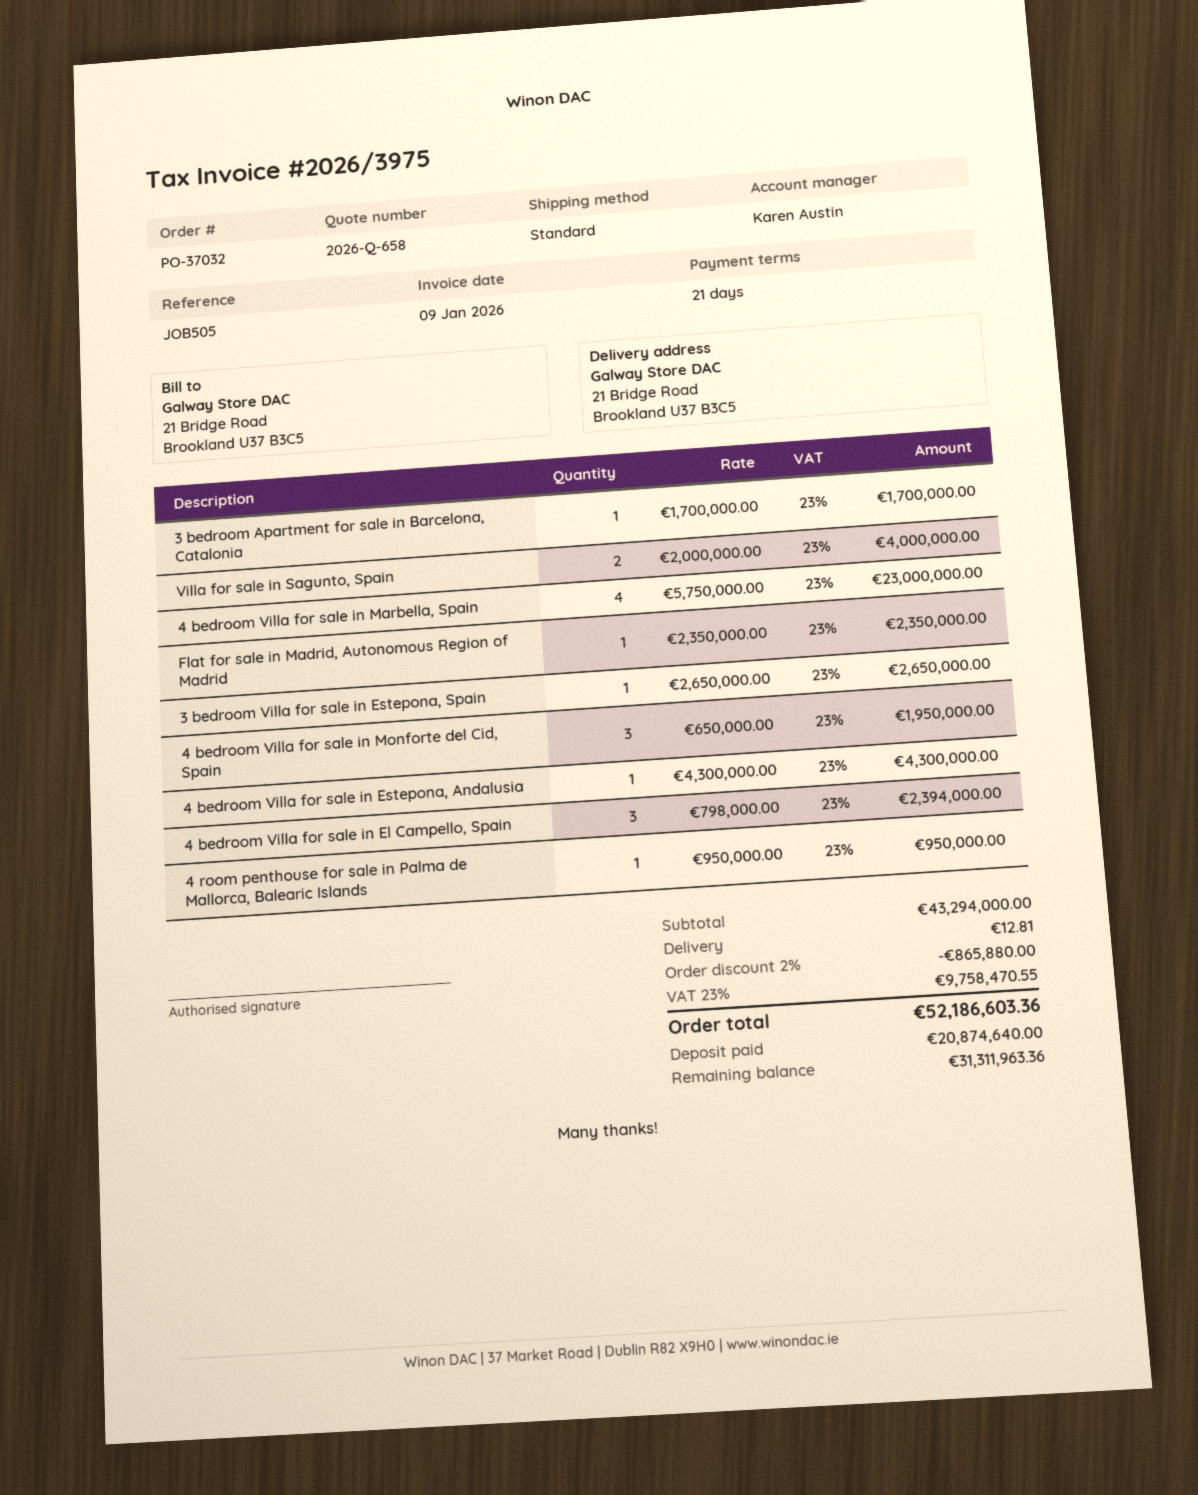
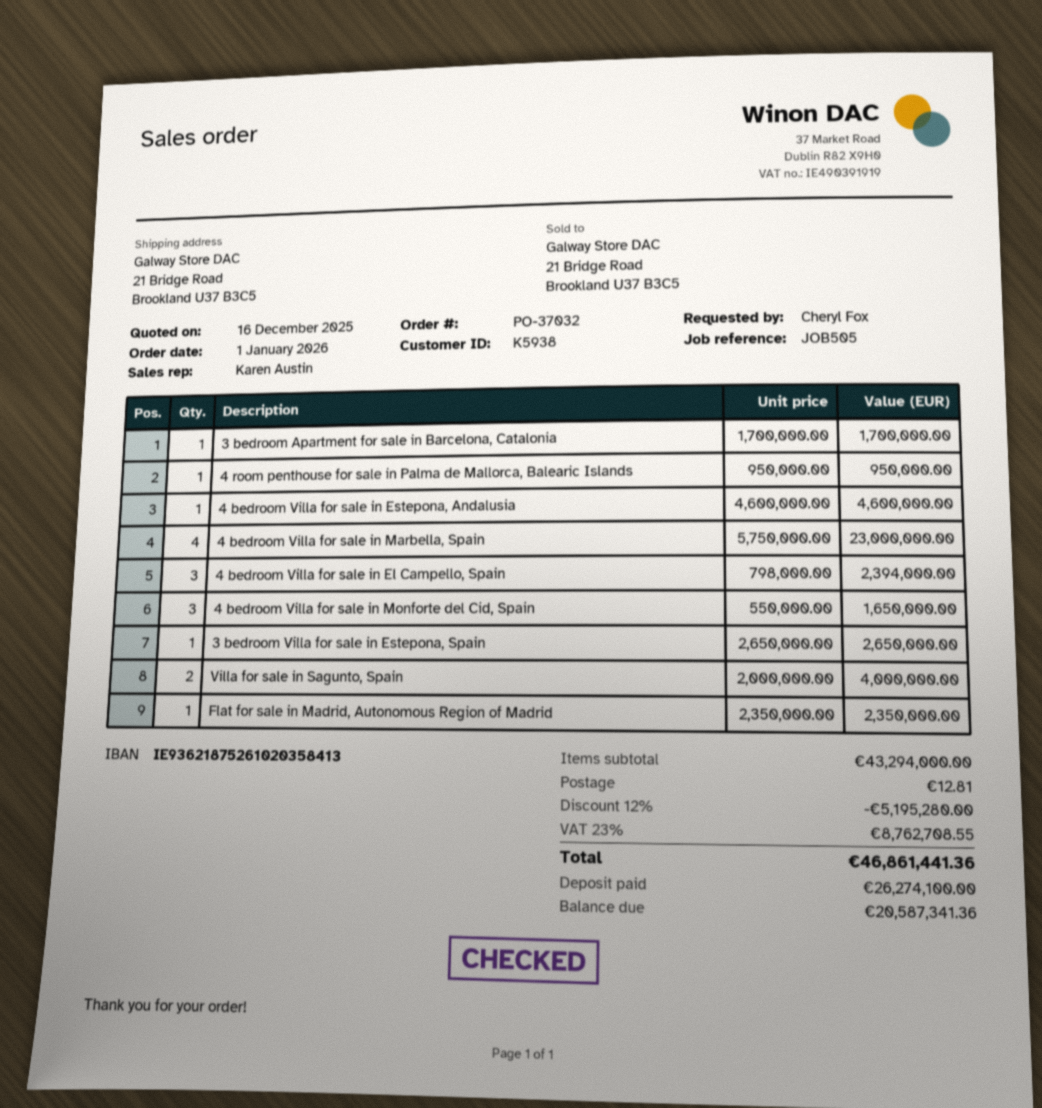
4 bedroom Villa for sale in Monforte del Cid, Spain: 3 x 650000.00 = 1950000.00 -> 3 x 550000.00 = 1650000.00
4 bedroom Villa for sale in Estepona, Andalusia: 1 x 4300000.00 = 4300000.00 -> 1 x 4600000.00 = 4600000.00
discount: 2% = 865880.00 -> 12% = 5195280.00
tax: 23% = 9758470.55 -> 23% = 8762708.55
total: 52186603.36 -> 46861441.36
deposit: 20874640.00 -> 26274100.00
balance: 31311963.36 -> 20587341.36

